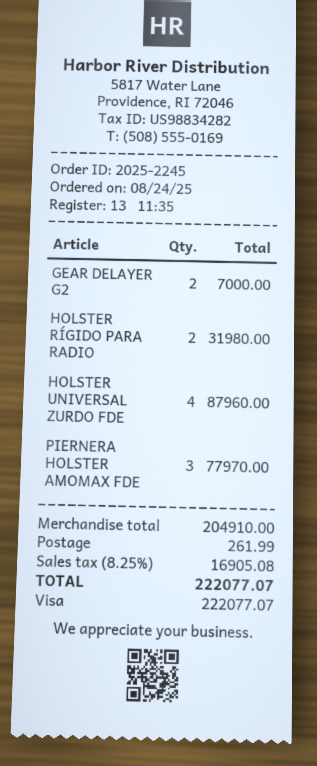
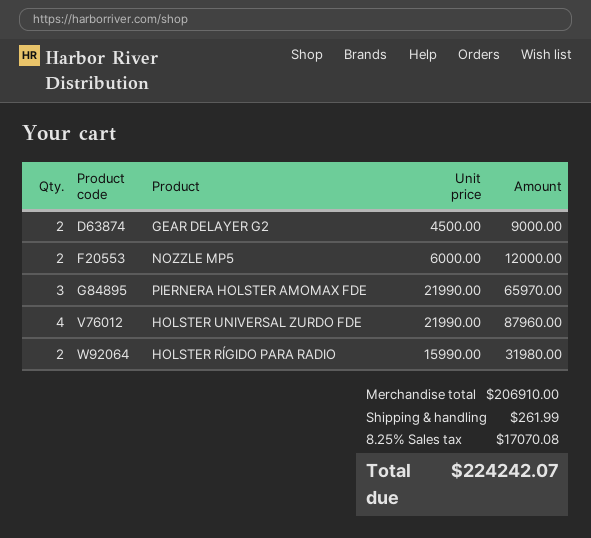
GEAR DELAYER G2: 2 for 7000.00 -> 2 for 9000.00
PIERNERA HOLSTER AMOMAX FDE: 3 for 77970.00 -> 3 for 65970.00
NOZZLE MP5: none -> 2 for 12000.00
subtotal: 204910.00 -> 206910.00
tax: 8.25% = 16905.08 -> 8.25% = 17070.08
total: 222077.07 -> 224242.07

